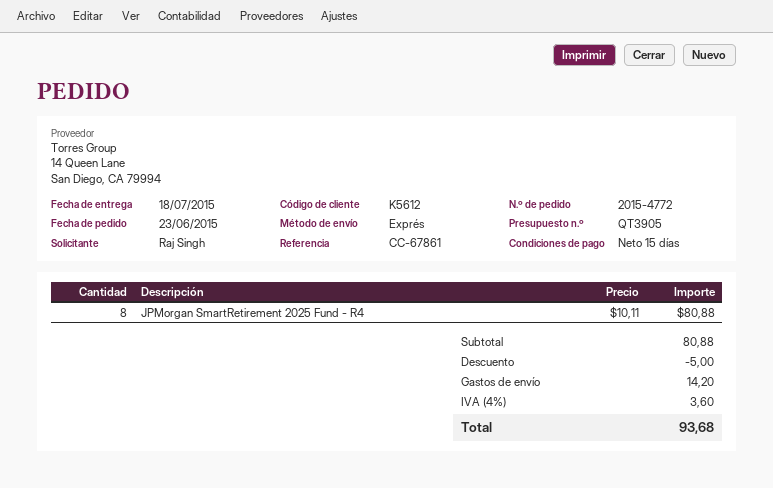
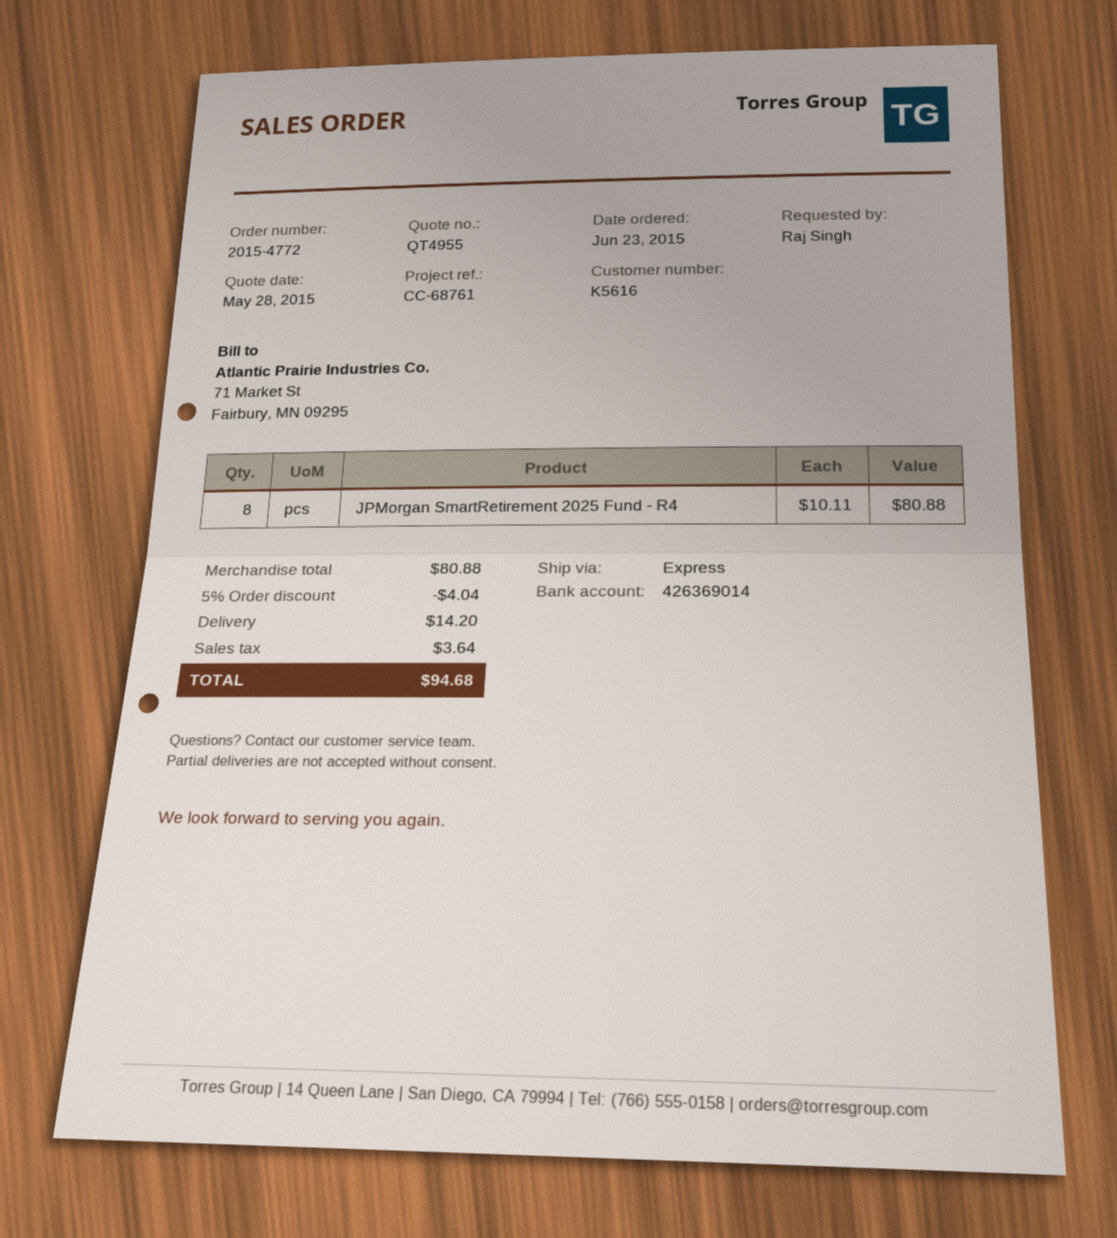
quote number: QT3905 -> QT4955
customer number: K5612 -> K5616
reference: CC-67861 -> CC-68761
discount: 5.00 -> 4.04
tax: 3.60 -> 3.64
total: 93.68 -> 94.68

